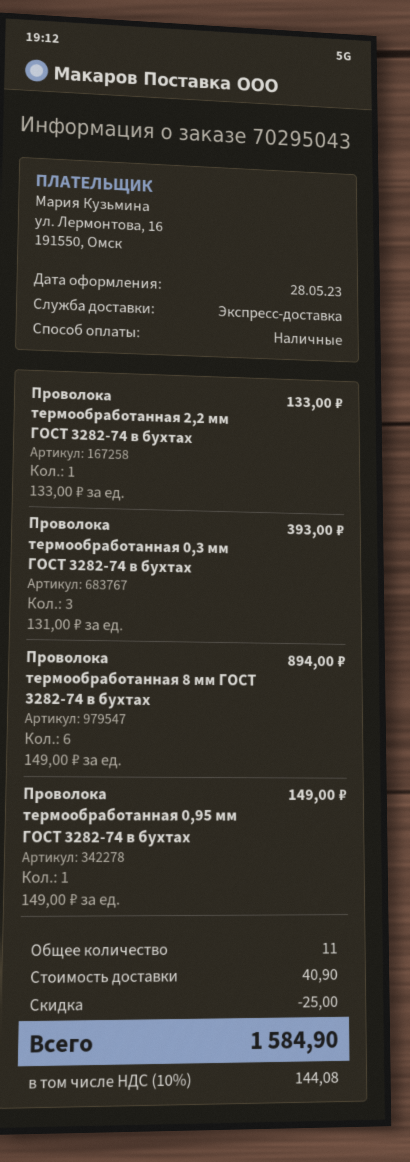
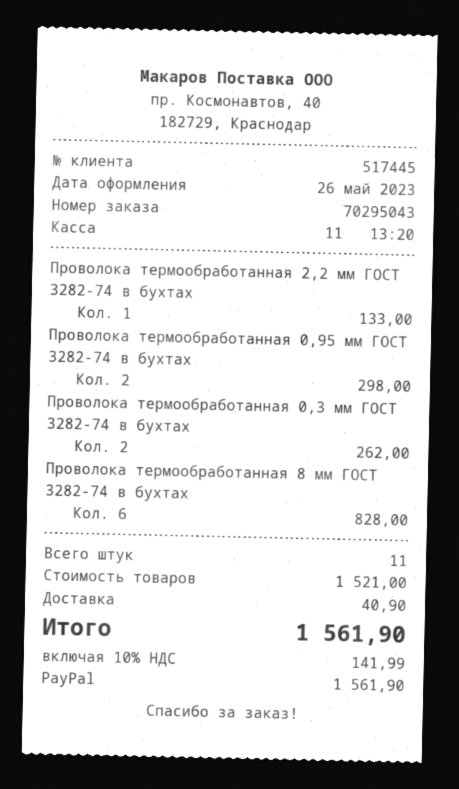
order date: 2023-05-28 -> 2023-05-26
payment method: cash -> PayPal
Проволока термообработанная 0,3 мм ГОСТ 3282-74 в бухтах: 3 for 393.00 -> 2 for 262.00
Проволока термообработанная 8 мм ГОСТ 3282-74 в бухтах: 6 for 894.00 -> 6 for 828.00
Проволока термообработанная 0,95 мм ГОСТ 3282-74 в бухтах: 1 for 149.00 -> 2 for 298.00
discount: 25.00 -> none
tax: 10% = 144.08 -> 10% = 141.99
total: 1584.90 -> 1561.90

